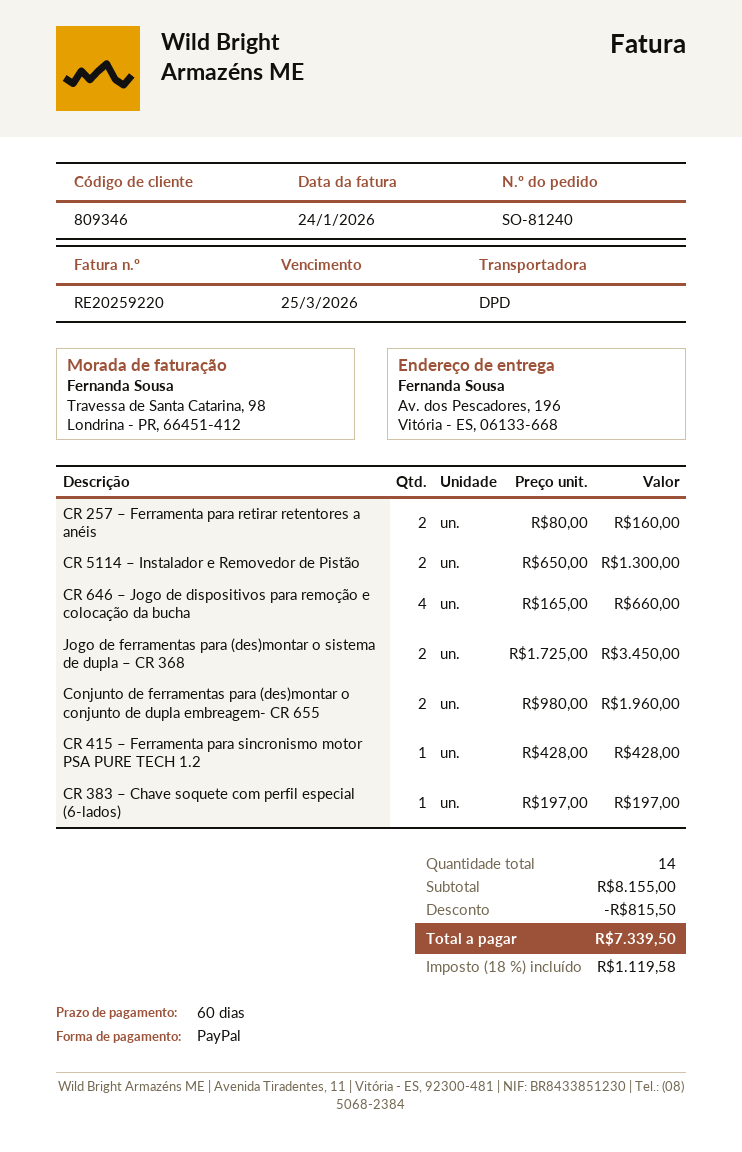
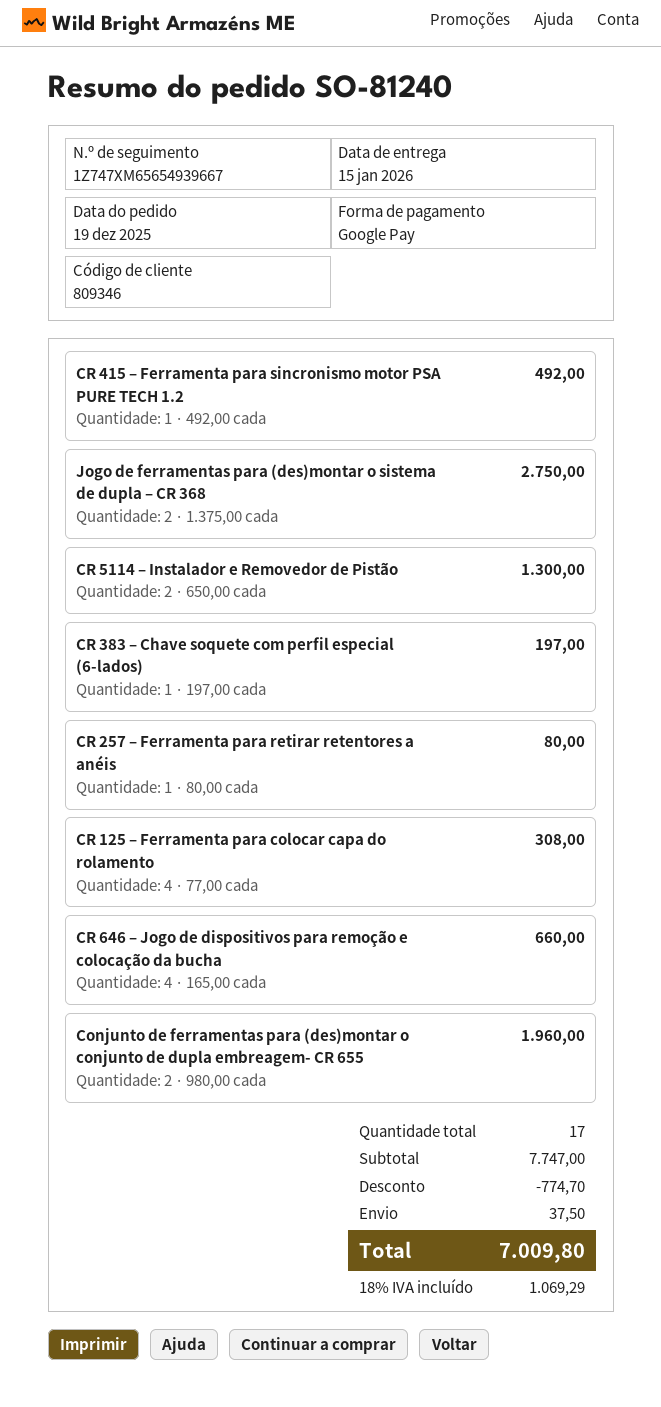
payment method: PayPal -> Google Pay
CR 257 – Ferramenta para retirar retentores a anéis: 2 x 80.00 = 160.00 -> 1 x 80.00 = 80.00
Jogo de ferramentas para (des)montar o sistema de dupla – CR 368: 2 x 1725.00 = 3450.00 -> 2 x 1375.00 = 2750.00
CR 415 – Ferramenta para sincronismo motor PSA PURE TECH 1.2: 1 x 428.00 = 428.00 -> 1 x 492.00 = 492.00
CR 125 – Ferramenta para colocar capa do rolamento: none -> 4 x 77.00 = 308.00
total quantity: 14 -> 17
subtotal: 8155.00 -> 7747.00
discount: 815.50 -> 774.70
shipping: none -> 37.50
tax: 18% = 1119.58 -> 18% = 1069.29
total: 7339.50 -> 7009.80

